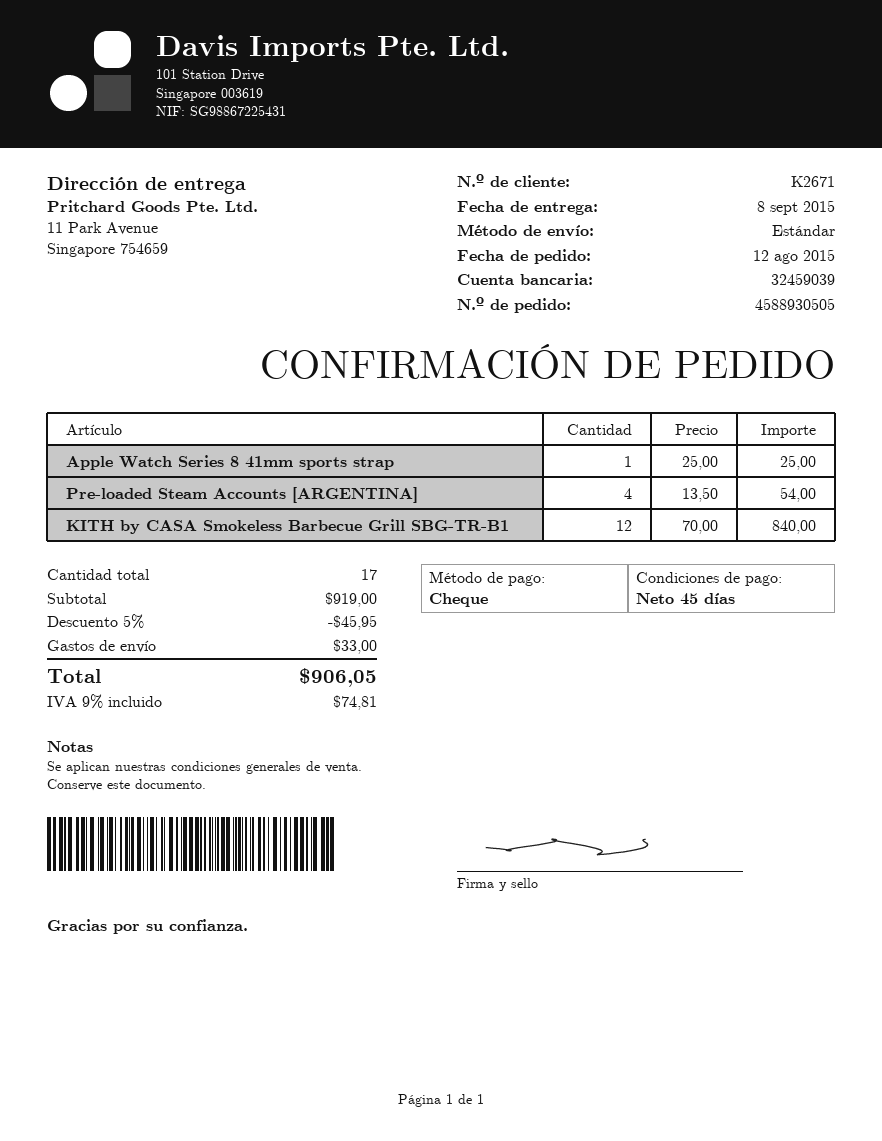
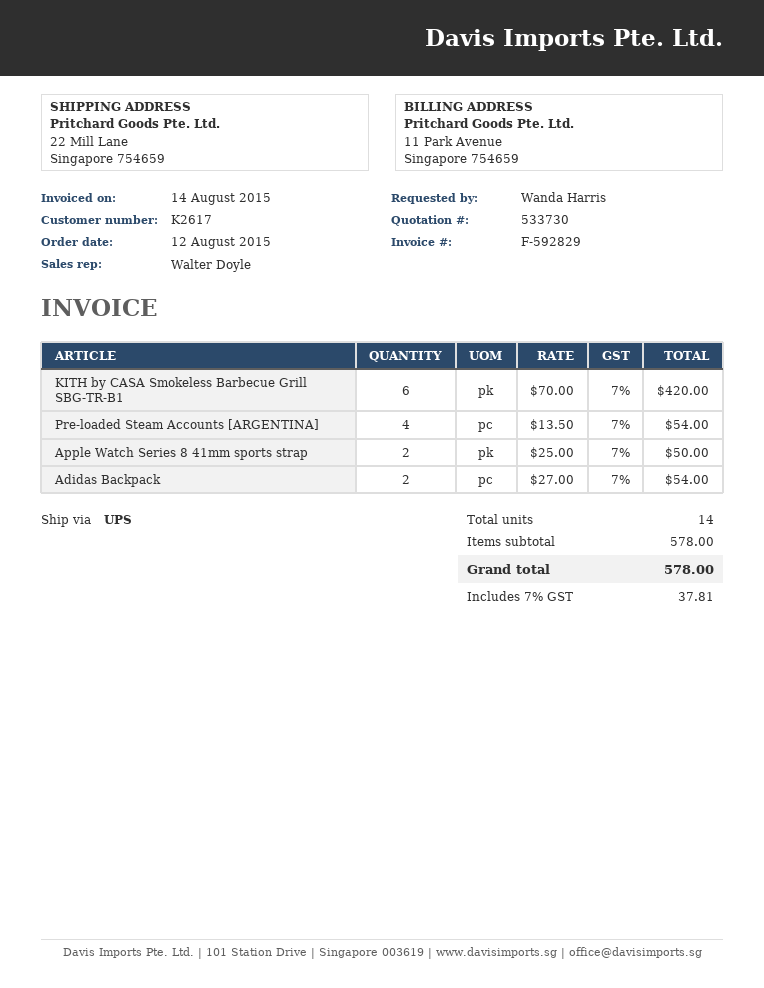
customer number: K2671 -> K2617
shipping method: standard -> UPS
ship to: 11 Park Avenue, Singapore 754659 -> 22 Mill Lane, Singapore 754659
Apple Watch Series 8 41mm sports strap: 1 x 25.00 = 25.00 -> 2 x 25.00 = 50.00
KITH by CASA Smokeless Barbecue Grill SBG-TR-B1: 12 x 70.00 = 840.00 -> 6 x 70.00 = 420.00
Adidas Backpack: none -> 2 x 27.00 = 54.00
total quantity: 17 -> 14
subtotal: 919.00 -> 578.00
discount: 5% = 45.95 -> none
shipping: 33.00 -> none
tax: 9% = 74.81 -> 7% = 37.81
total: 906.05 -> 578.00

